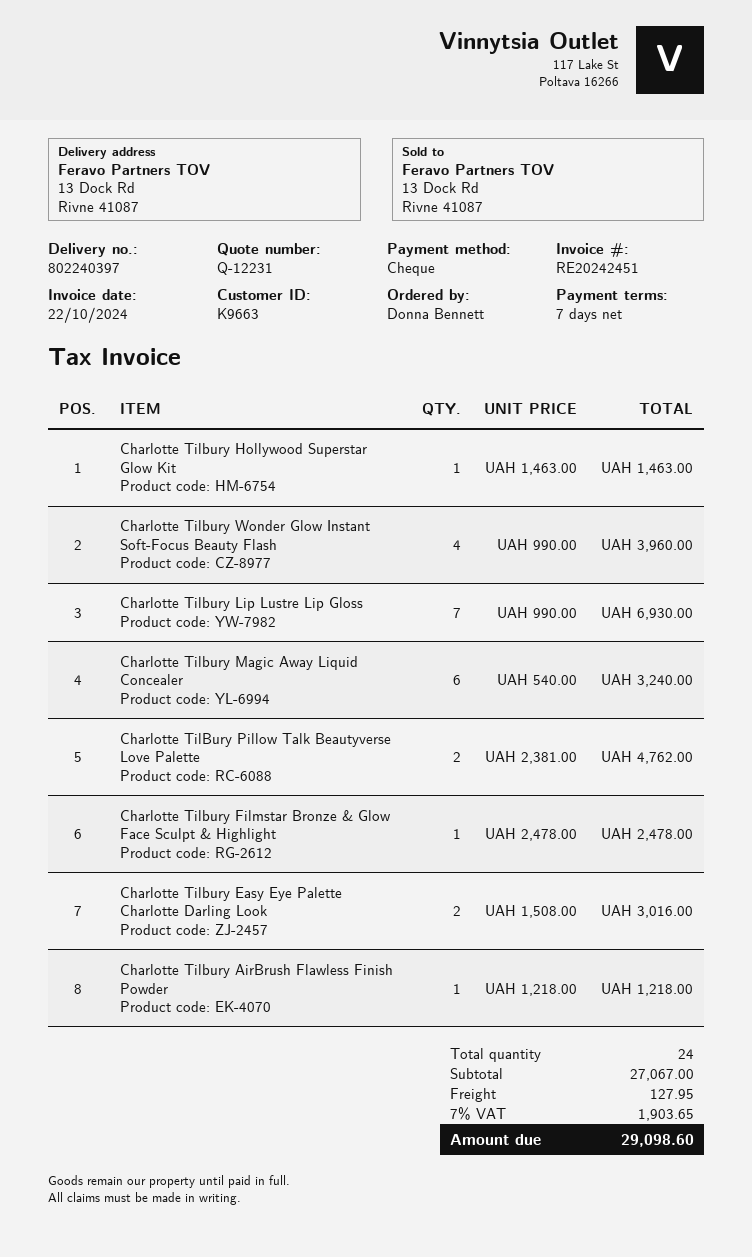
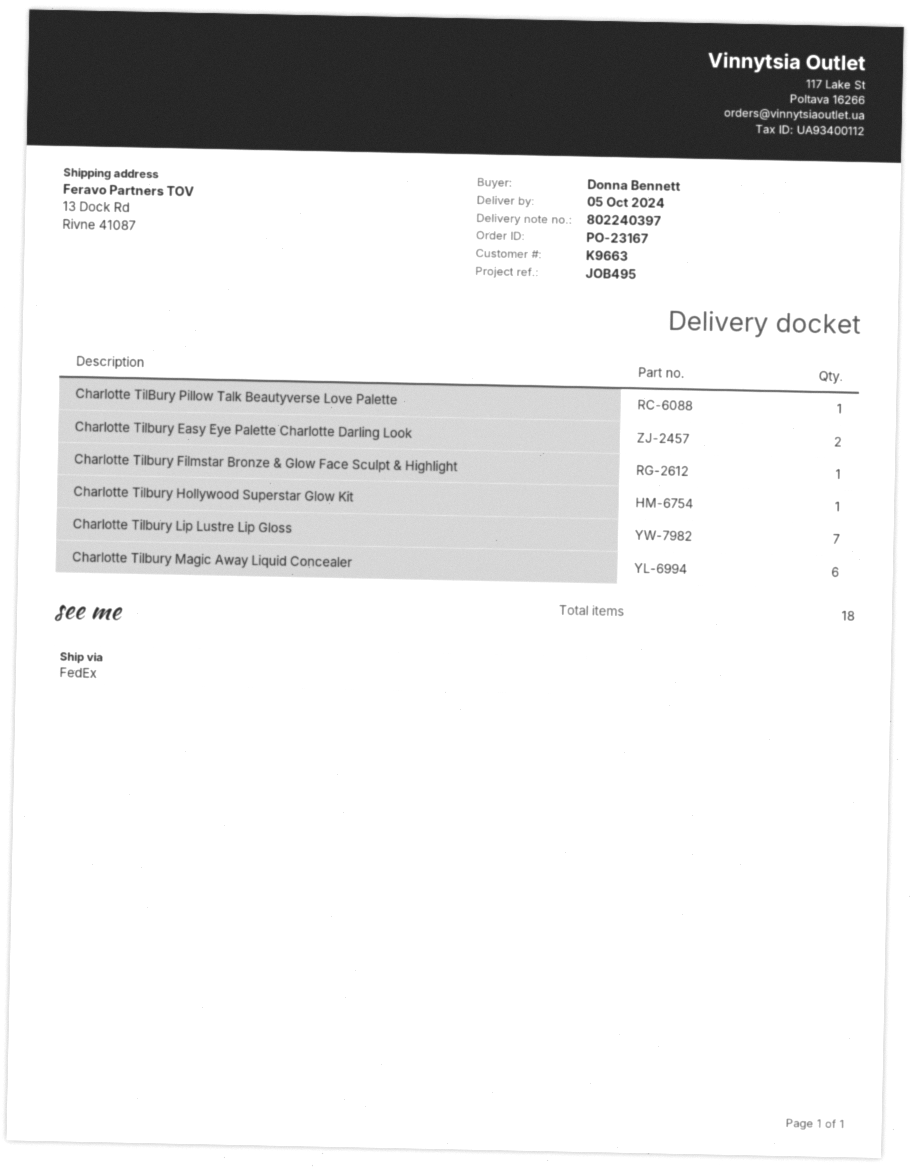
Charlotte Tilbury Wonder Glow Instant Soft-Focus Beauty Flash: 4 -> none
Charlotte TilBury Pillow Talk Beautyverse Love Palette: 2 -> 1
Charlotte Tilbury AirBrush Flawless Finish Powder: 1 -> none
total quantity: 24 -> 18

